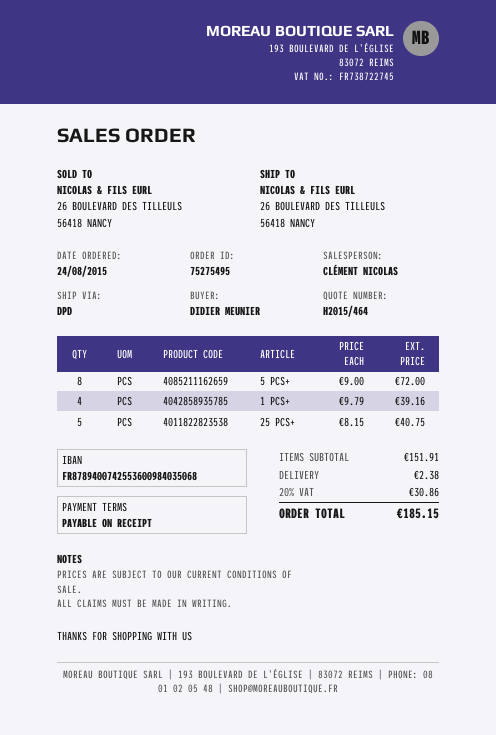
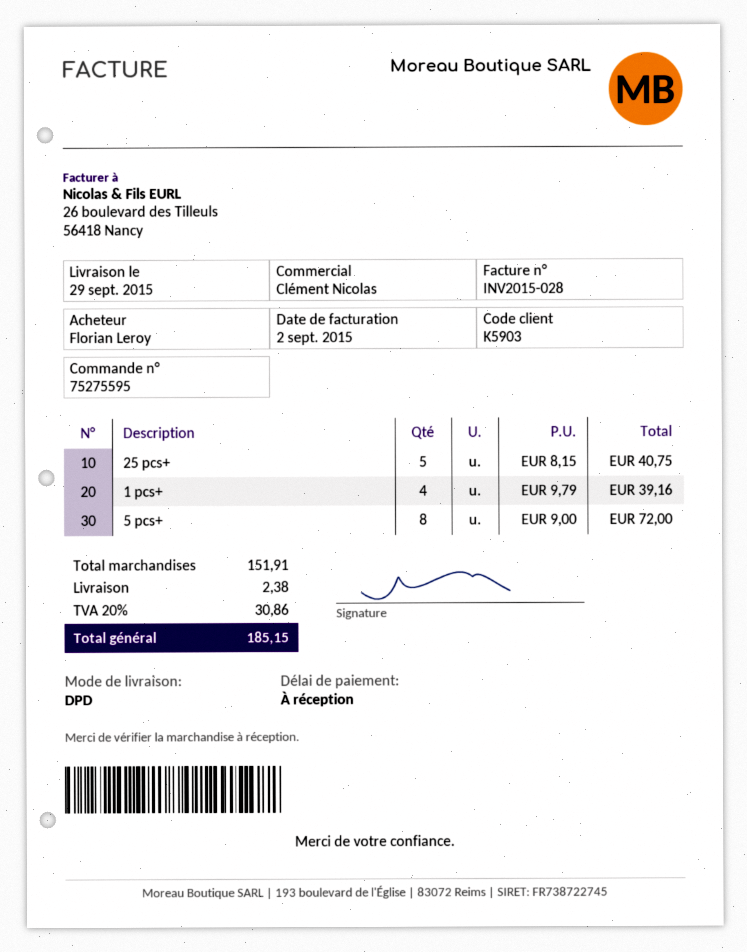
order number: 75275495 -> 75275595
ordered by: DIDIER MEUNIER -> Florian Leroy

